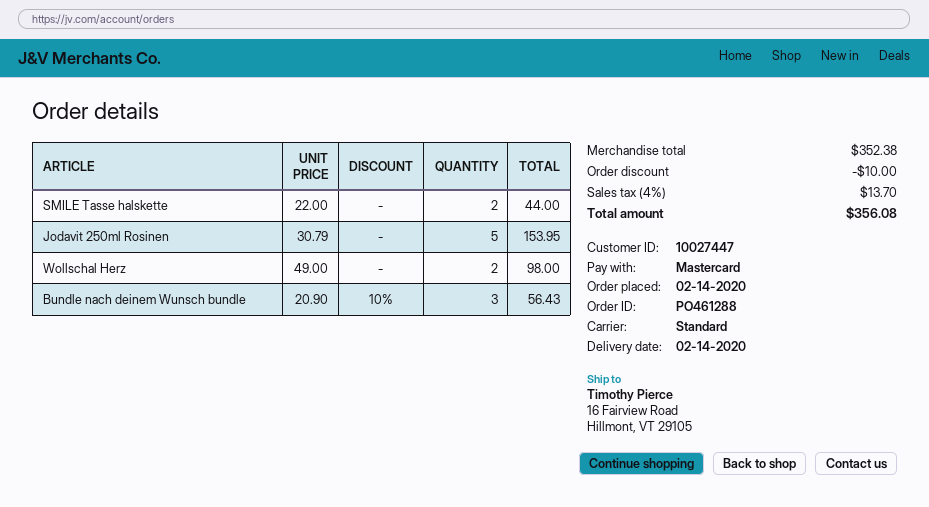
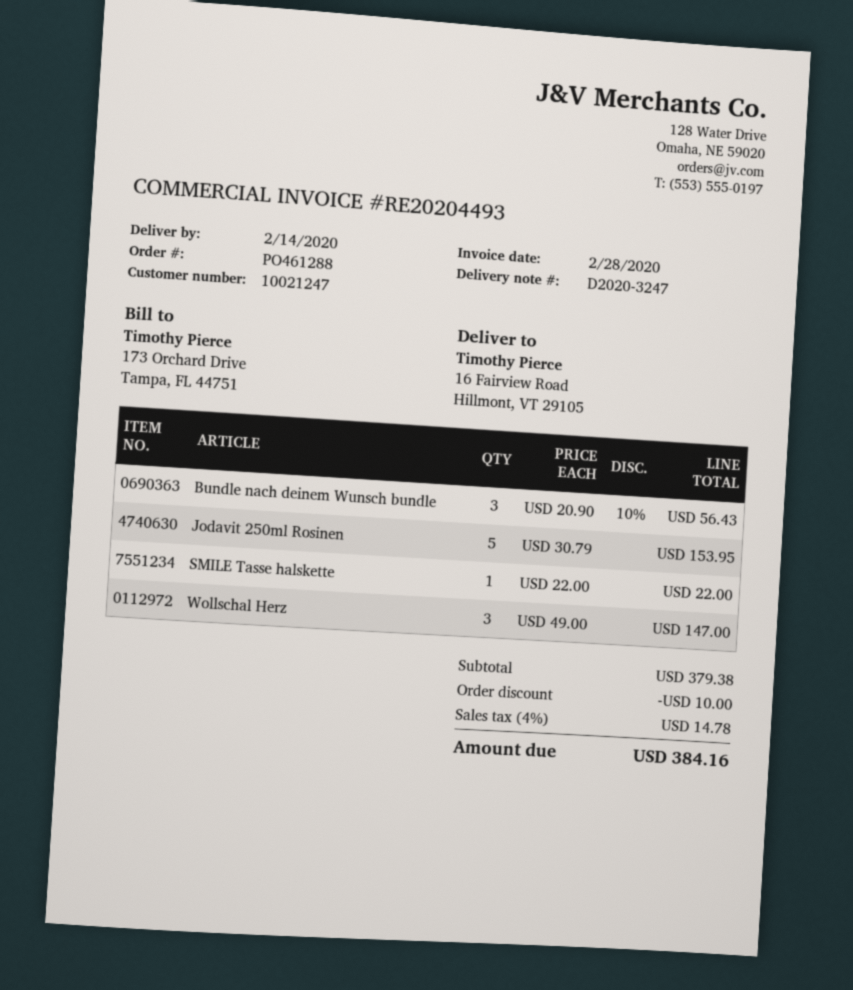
customer number: 10027447 -> 10021247
SMILE Tasse halskette: 2 x 22.00 = 44.00 -> 1 x 22.00 = 22.00
Wollschal Herz: 2 x 49.00 = 98.00 -> 3 x 49.00 = 147.00
subtotal: 352.38 -> 379.38
tax: 4% = 13.70 -> 4% = 14.78
total: 356.08 -> 384.16

